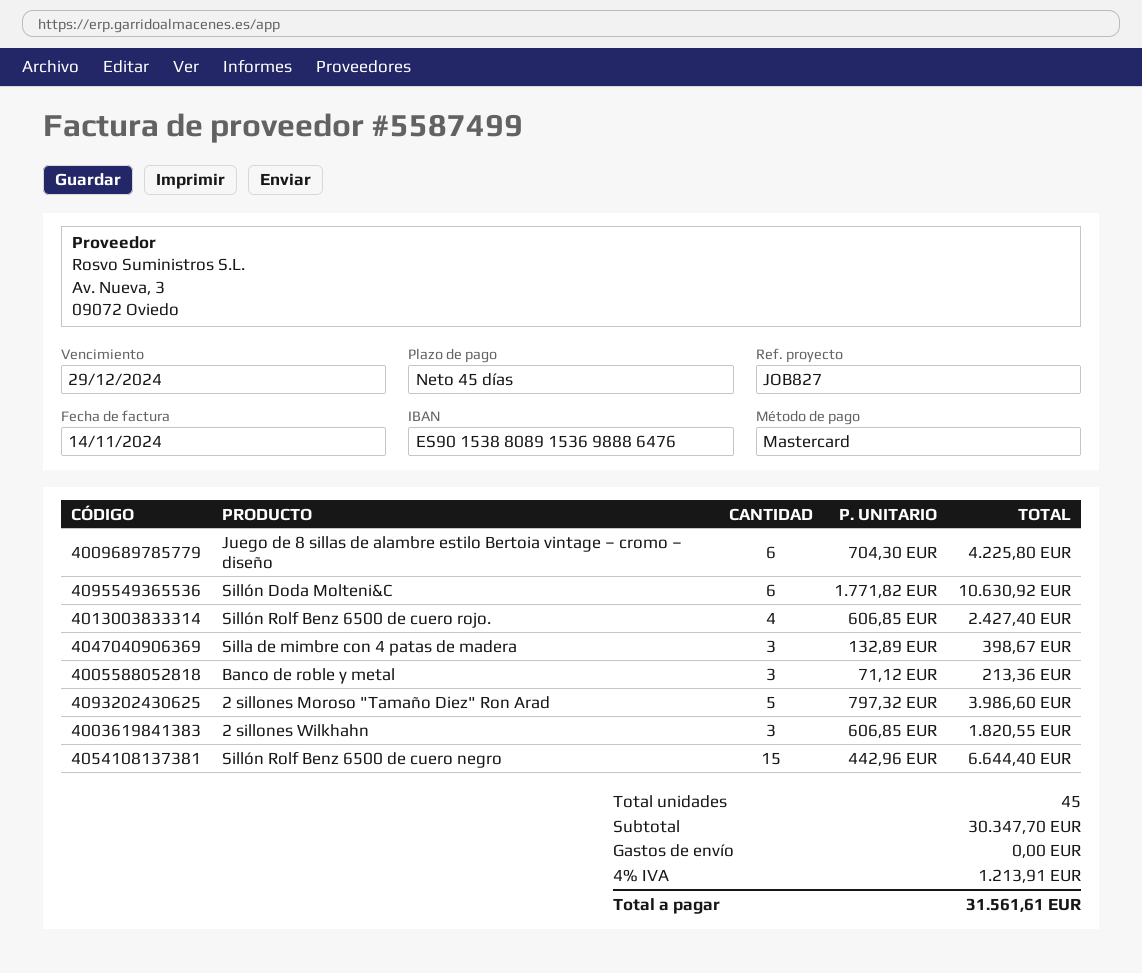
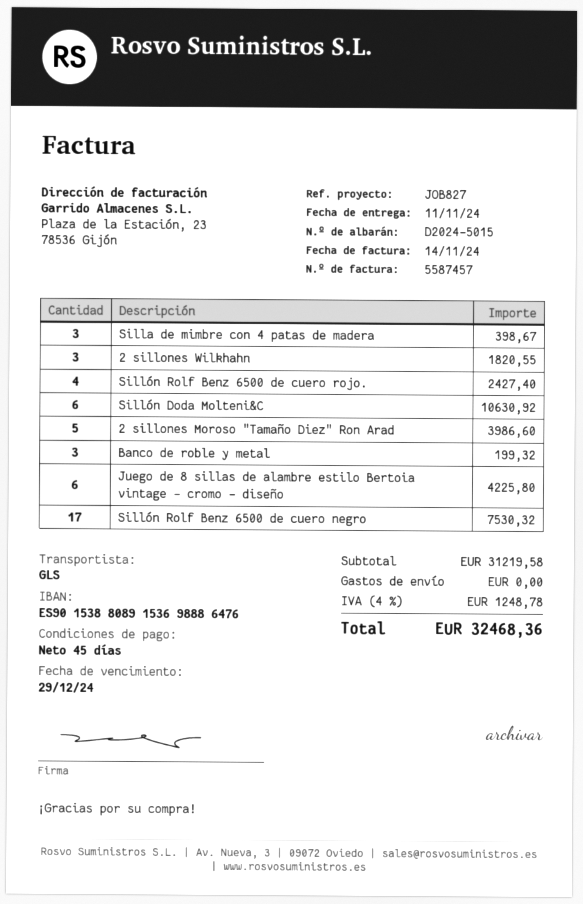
invoice number: 5587499 -> 5587457
Banco de roble y metal: 3 for 213.36 -> 3 for 199.32
Sillón Rolf Benz 6500 de cuero negro: 15 for 6644.40 -> 17 for 7530.32
subtotal: 30347.70 -> 31219.58
tax: 4% = 1213.91 -> 4% = 1248.78
total: 31561.61 -> 32468.36

